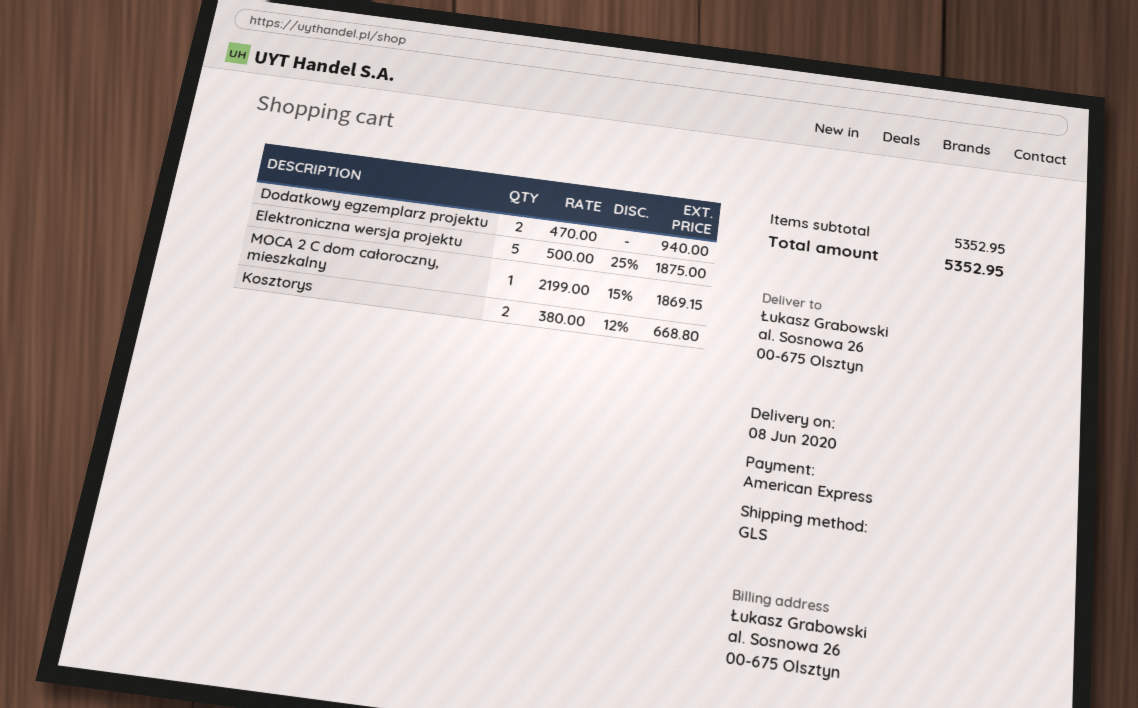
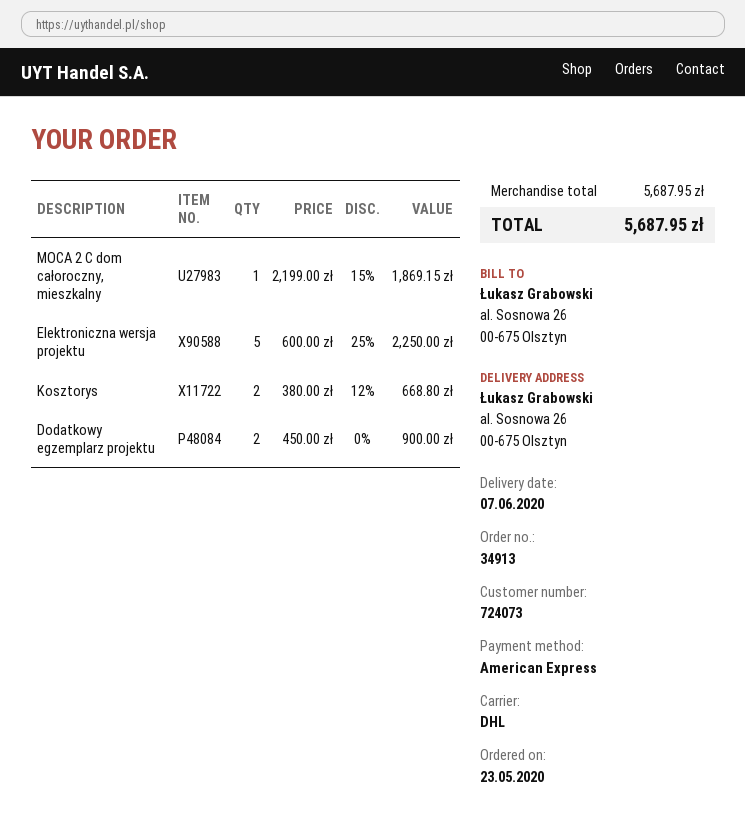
delivery date: 2020-06-08 -> 2020-06-07
shipping method: GLS -> DHL
Dodatkowy egzemplarz projektu: 2 x 470.00 = 940.00 -> 2 x 450.00 = 900.00
Elektroniczna wersja projektu: 5 x 500.00 - 25% = 1875.00 -> 5 x 600.00 - 25% = 2250.00
subtotal: 5352.95 -> 5687.95
total: 5352.95 -> 5687.95

